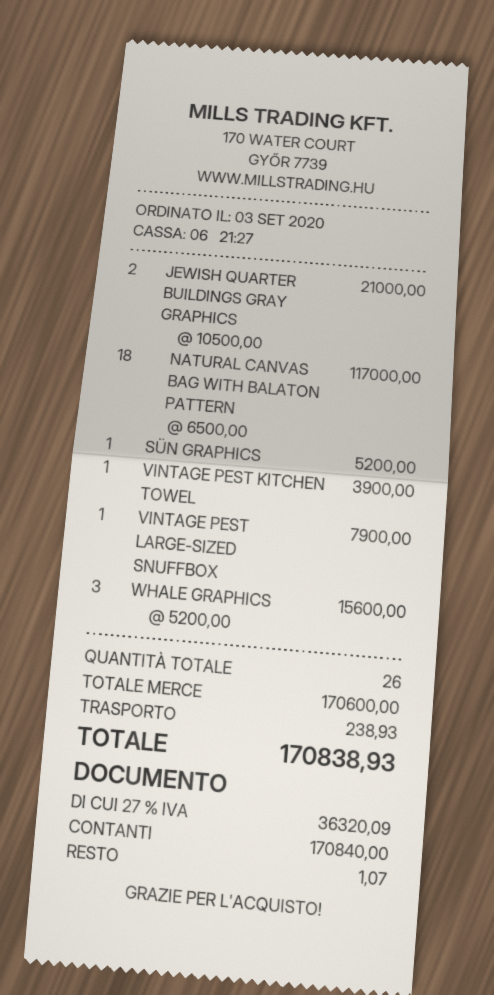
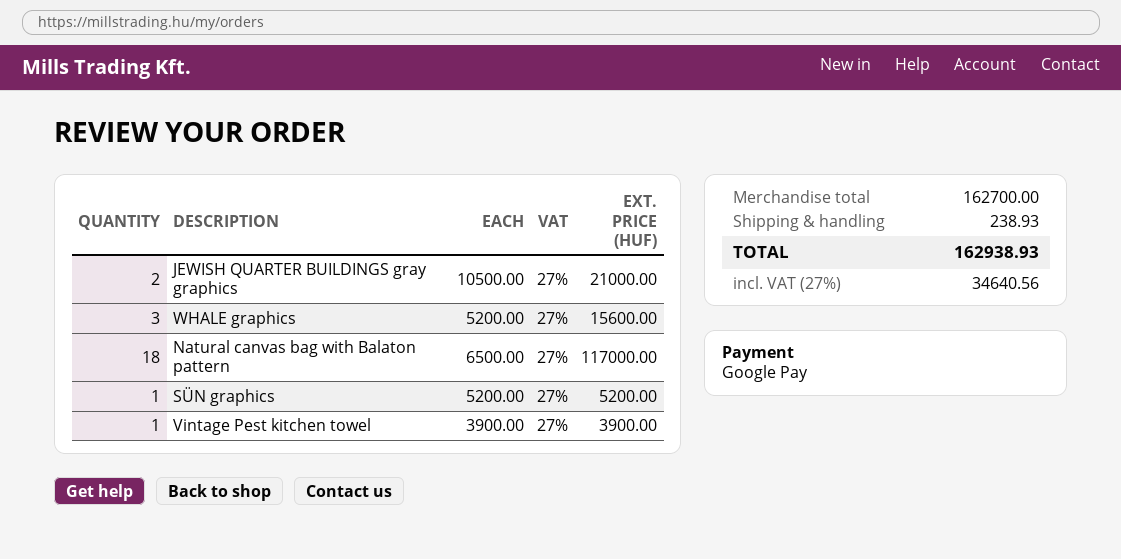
payment method: cash -> Google Pay
VINTAGE PEST LARGE-SIZED SNUFFBOX: 1 x 7900.00 = 7900.00 -> none
subtotal: 170600.00 -> 162700.00
tax: 27% = 36320.09 -> 27% = 34640.56
total: 170838.93 -> 162938.93

